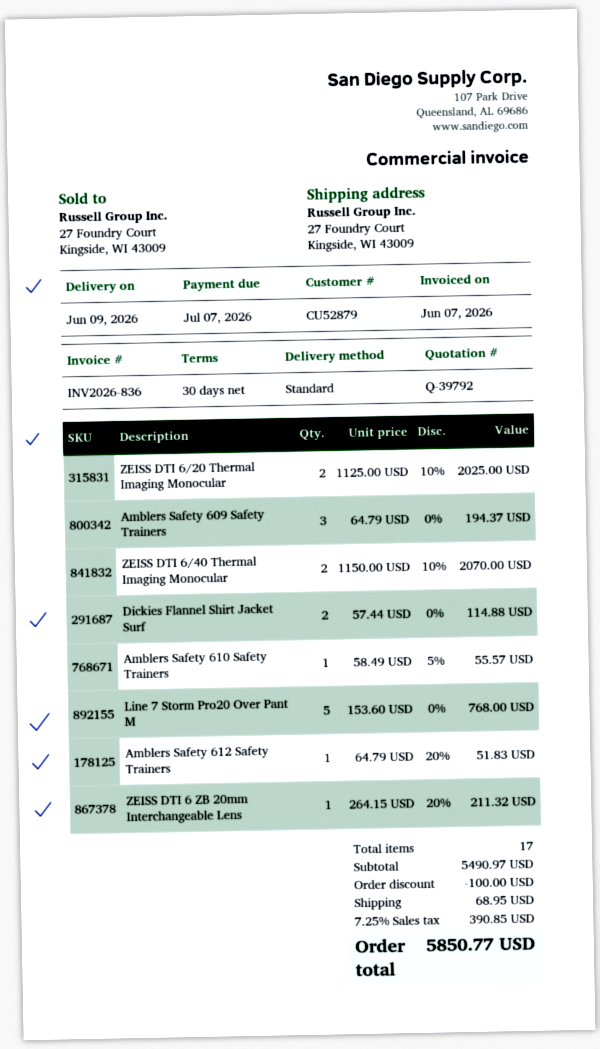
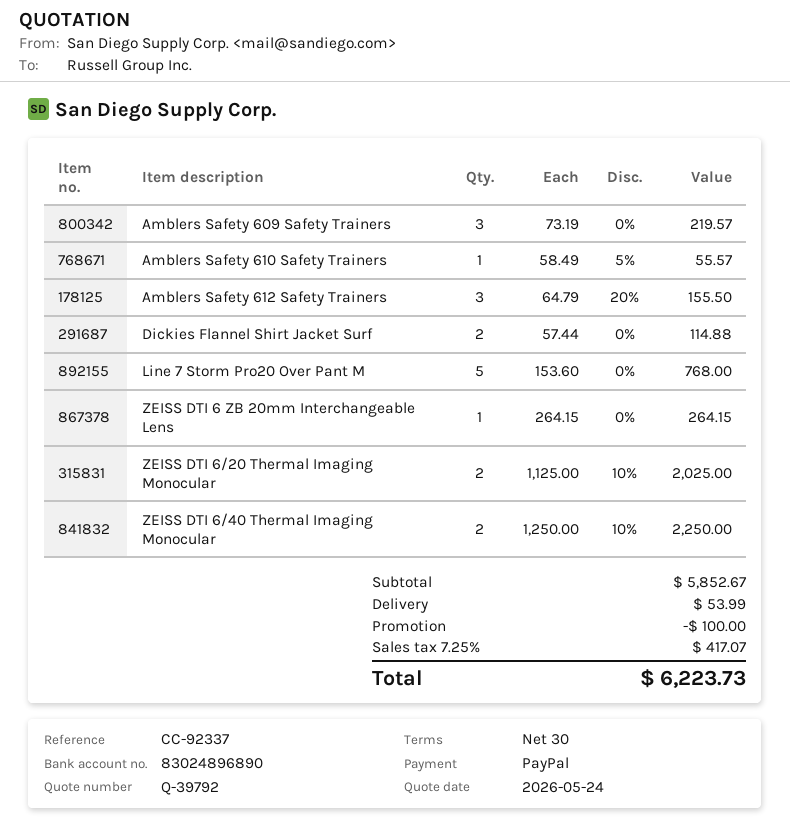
Amblers Safety 609 Safety Trainers: 3 x 64.79 = 194.37 -> 3 x 73.19 = 219.57
ZEISS DTI 6/40 Thermal Imaging Monocular: 2 x 1150.00 - 10% = 2070.00 -> 2 x 1250.00 - 10% = 2250.00
Amblers Safety 612 Safety Trainers: 1 x 64.79 - 20% = 51.83 -> 3 x 64.79 - 20% = 155.50
ZEISS DTI 6 ZB 20mm Interchangeable Lens: 1 x 264.15 - 20% = 211.32 -> 1 x 264.15 = 264.15
subtotal: 5490.97 -> 5852.67
shipping: 68.95 -> 53.99
tax: 7.25% = 390.85 -> 7.25% = 417.07
total: 5850.77 -> 6223.73

